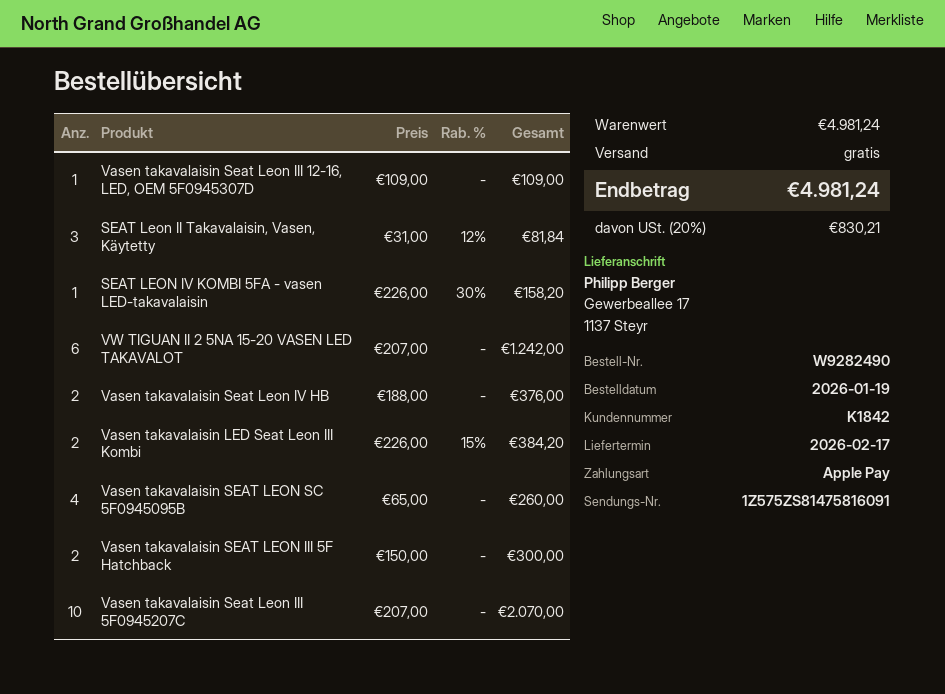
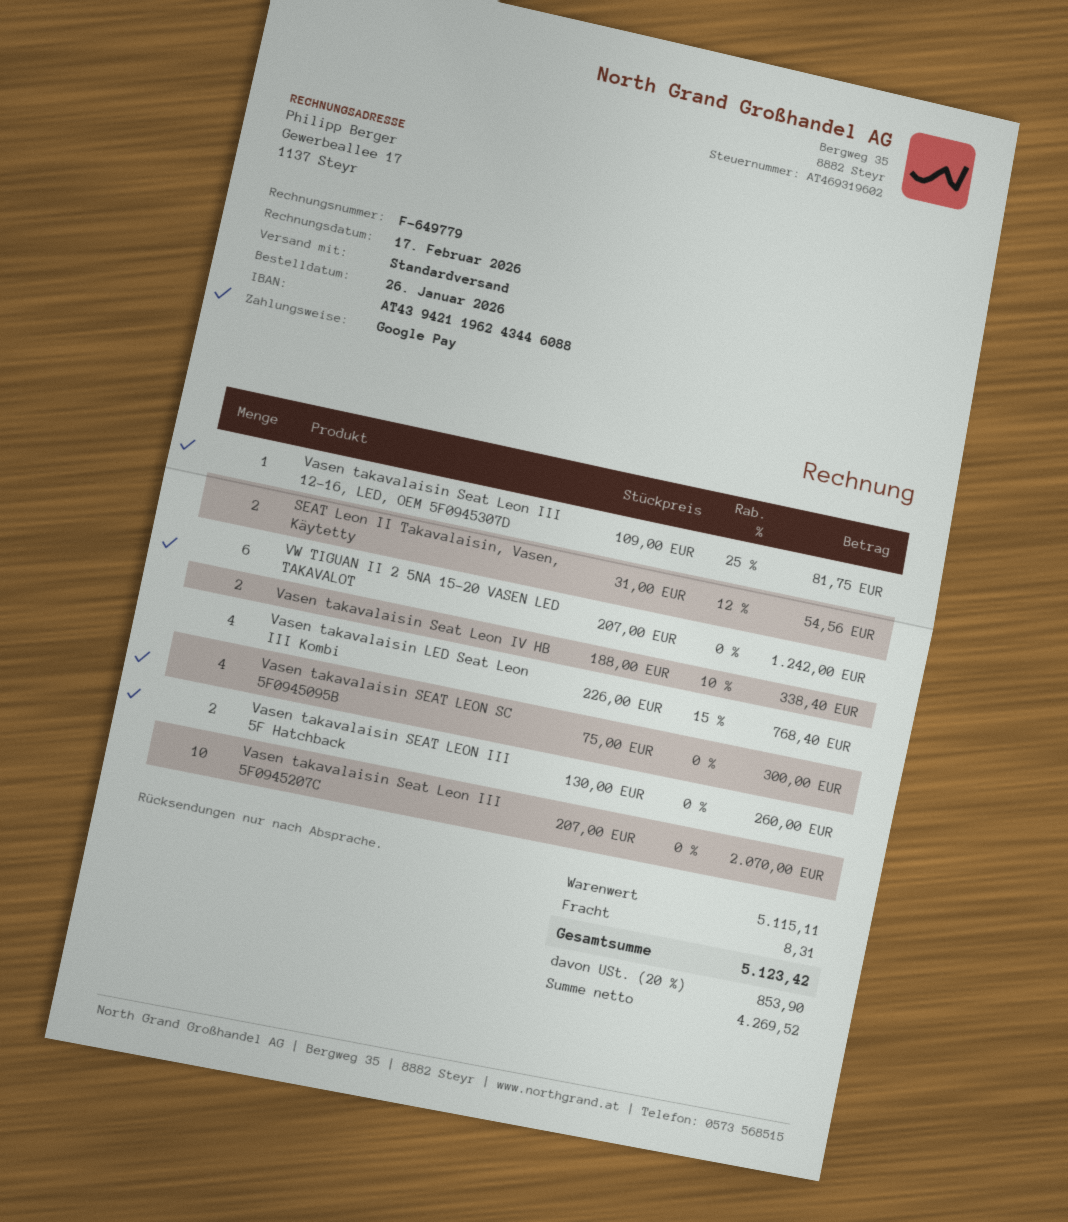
order date: 2026-01-19 -> 2026-01-26
payment method: Apple Pay -> Google Pay
Vasen takavalaisin Seat Leon III 12-16, LED, OEM 5F0945307D: 1 x 109.00 = 109.00 -> 1 x 109.00 - 25% = 81.75
SEAT Leon II Takavalaisin, Vasen, Käytetty: 3 x 31.00 - 12% = 81.84 -> 2 x 31.00 - 12% = 54.56
SEAT LEON IV KOMBI 5FA - vasen LED-takavalaisin: 1 x 226.00 - 30% = 158.20 -> none
Vasen takavalaisin Seat Leon IV HB: 2 x 188.00 = 376.00 -> 2 x 188.00 - 10% = 338.40
Vasen takavalaisin LED Seat Leon III Kombi: 2 x 226.00 - 15% = 384.20 -> 4 x 226.00 - 15% = 768.40
Vasen takavalaisin SEAT LEON SC 5F0945095B: 4 x 65.00 = 260.00 -> 4 x 75.00 = 300.00
Vasen takavalaisin SEAT LEON III 5F Hatchback: 2 x 150.00 = 300.00 -> 2 x 130.00 = 260.00
subtotal: 4981.24 -> 5115.11
shipping: 0.00 -> 8.31
tax: 20% = 830.21 -> 20% = 853.90
total: 4981.24 -> 5123.42

